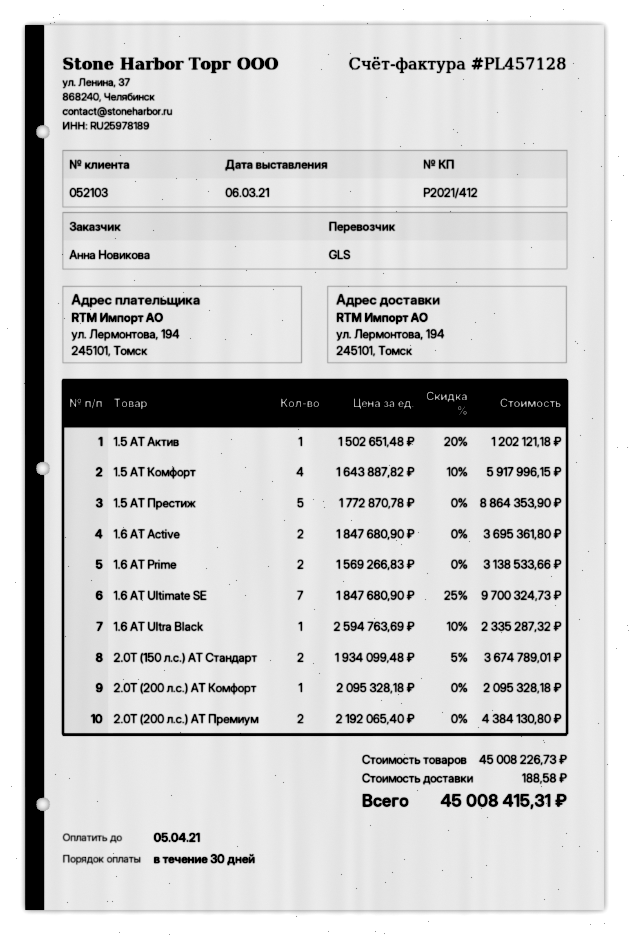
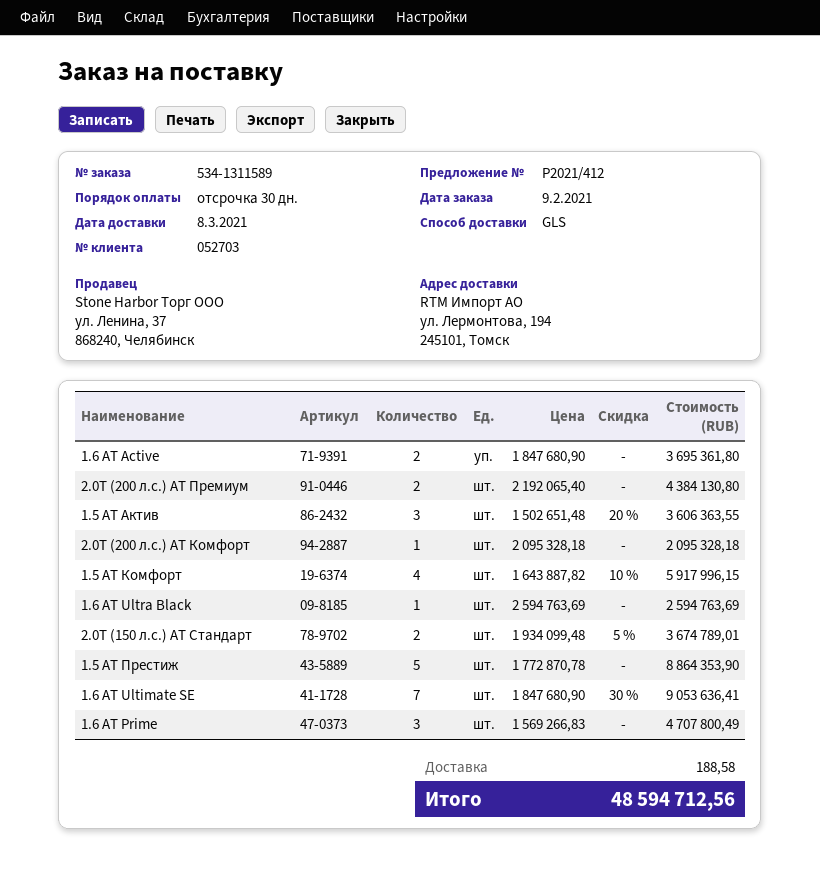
customer number: 052103 -> 052703
1.5 AT Актив: 1 x 1502651.48 - 20% = 1202121.18 -> 3 x 1502651.48 - 20% = 3606363.55
1.6 AT Prime: 2 x 1569266.83 = 3138533.66 -> 3 x 1569266.83 = 4707800.49
1.6 AT Ultimate SE: 7 x 1847680.90 - 25% = 9700324.73 -> 7 x 1847680.90 - 30% = 9053636.41
1.6 AT Ultra Black: 1 x 2594763.69 - 10% = 2335287.32 -> 1 x 2594763.69 = 2594763.69
total: 45008415.31 -> 48594712.56

